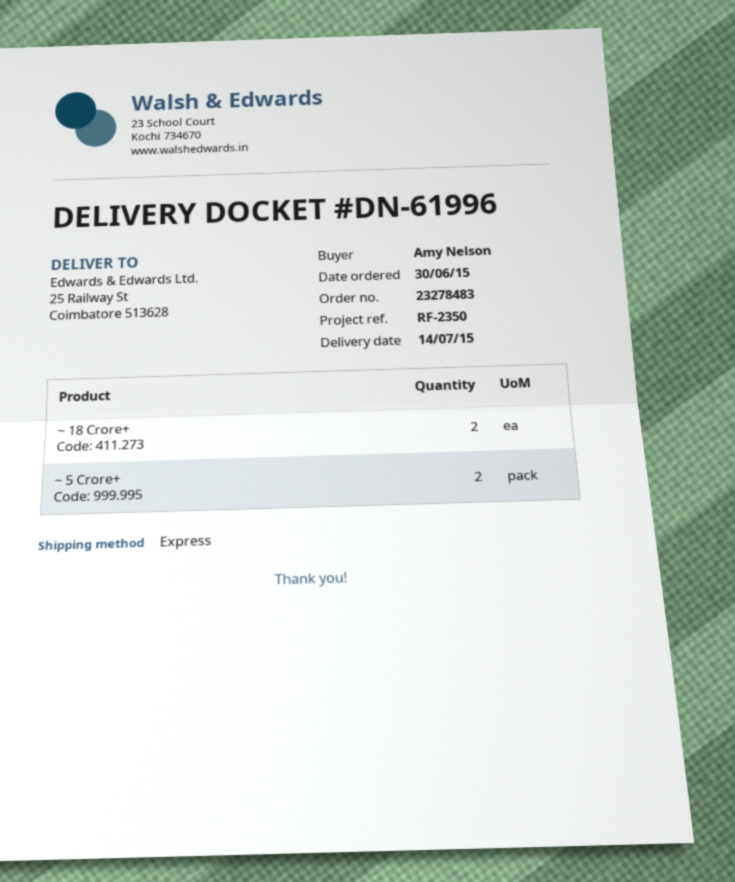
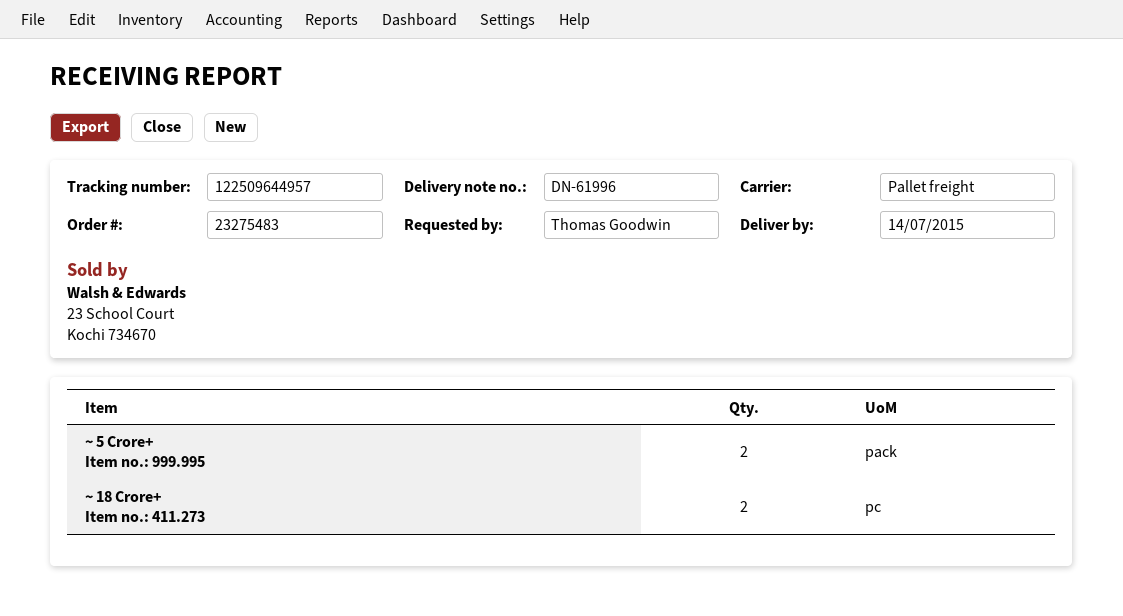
order number: 23278483 -> 23275483
ordered by: Amy Nelson -> Thomas Goodwin
shipping method: express -> pallet freight

